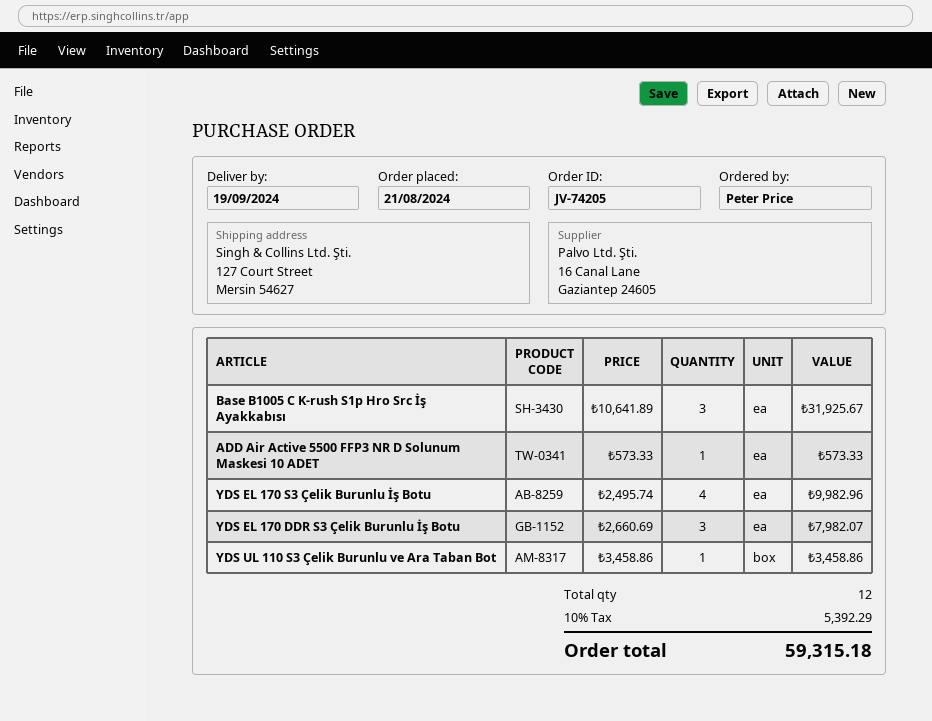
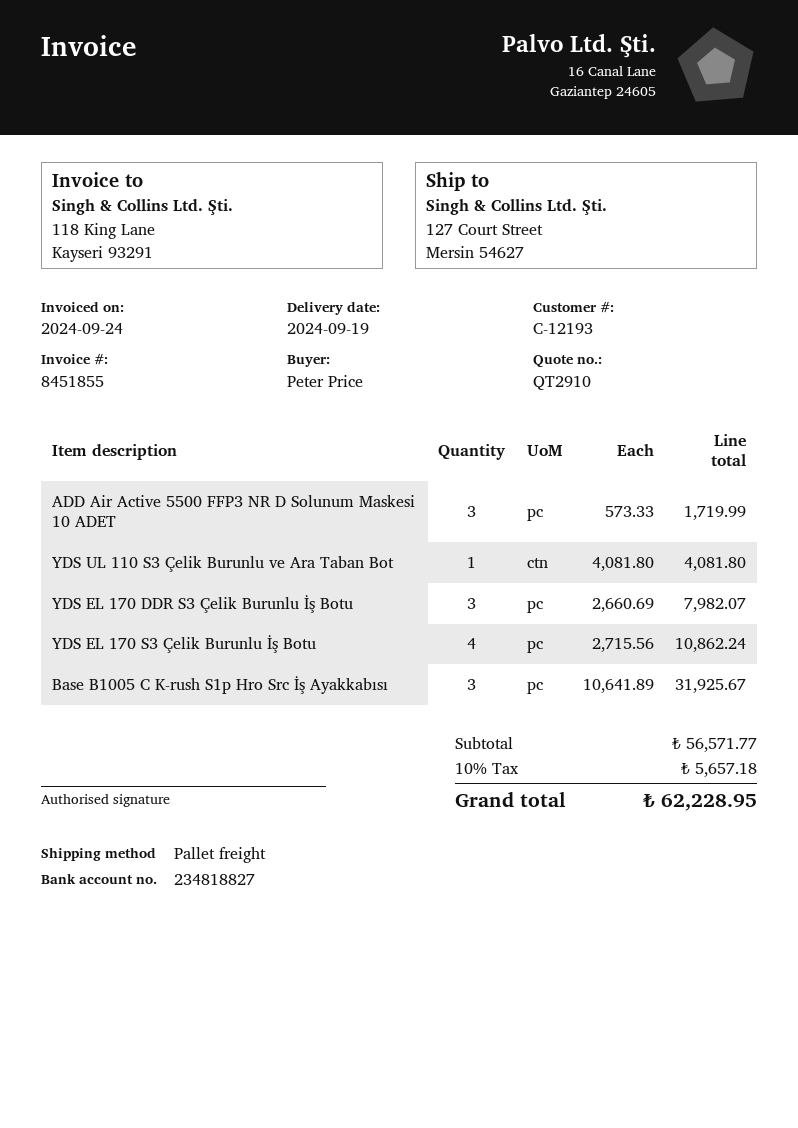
ADD Air Active 5500 FFP3 NR D Solunum Maskesi 10 ADET: 1 x 573.33 = 573.33 -> 3 x 573.33 = 1719.99
YDS EL 170 S3 Çelik Burunlu İş Botu: 4 x 2495.74 = 9982.96 -> 4 x 2715.56 = 10862.24
YDS UL 110 S3 Çelik Burunlu ve Ara Taban Bot: 1 x 3458.86 = 3458.86 -> 1 x 4081.80 = 4081.80
tax: 10% = 5392.29 -> 10% = 5657.18
total: 59315.18 -> 62228.95

